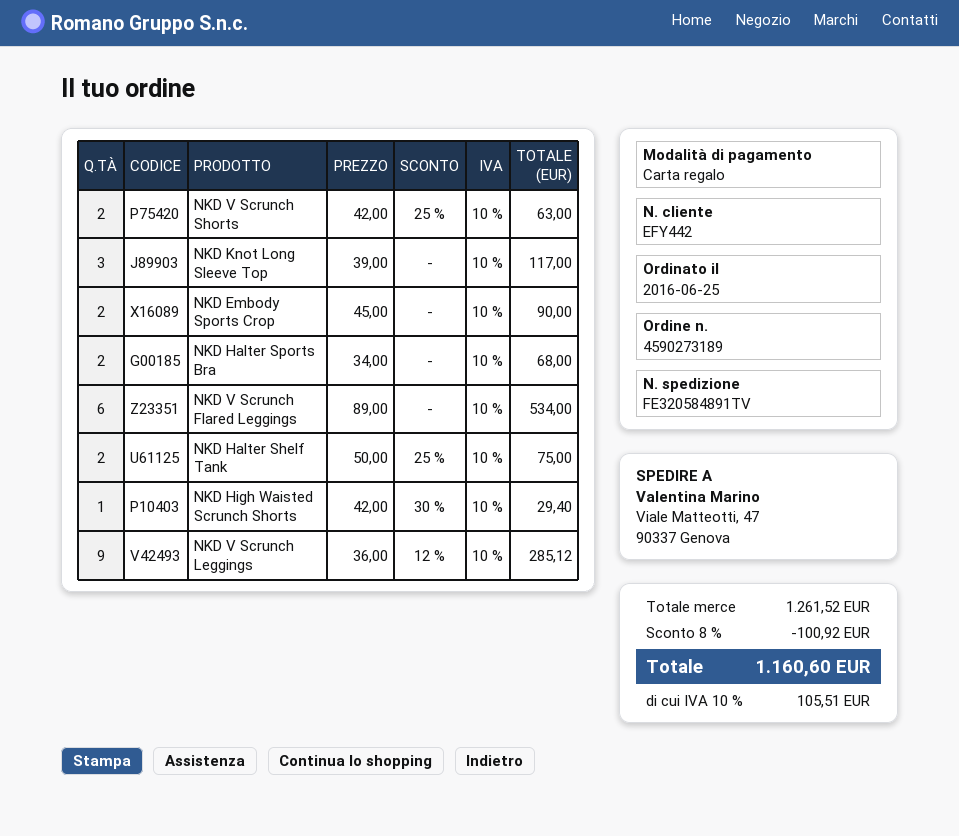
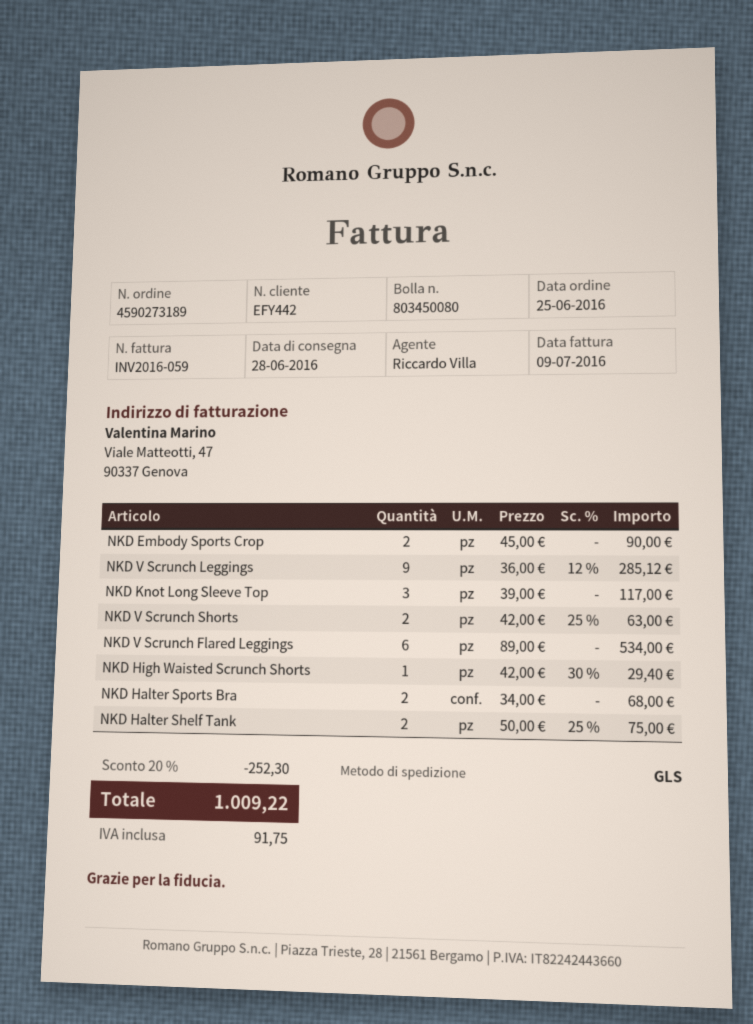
discount: 8% = 100.92 -> 20% = 252.30
tax: 105.51 -> 91.75
total: 1160.60 -> 1009.22

